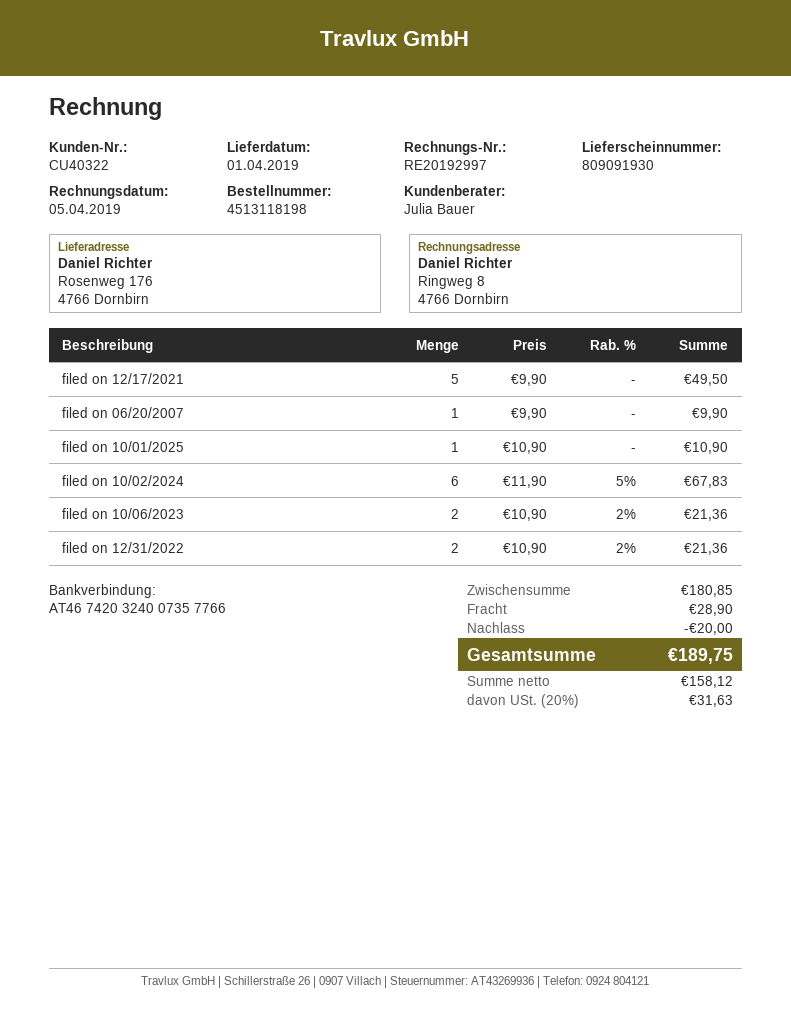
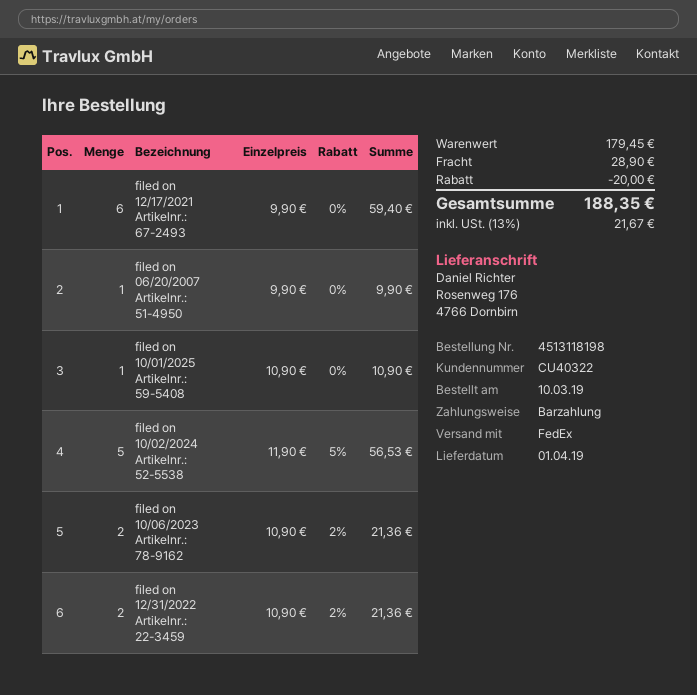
filed on 12/17/2021: 5 x 9.90 = 49.50 -> 6 x 9.90 = 59.40
filed on 10/02/2024: 6 x 11.90 - 5% = 67.83 -> 5 x 11.90 - 5% = 56.53
subtotal: 180.85 -> 179.45
tax: 20% = 31.63 -> 13% = 21.67
total: 189.75 -> 188.35

